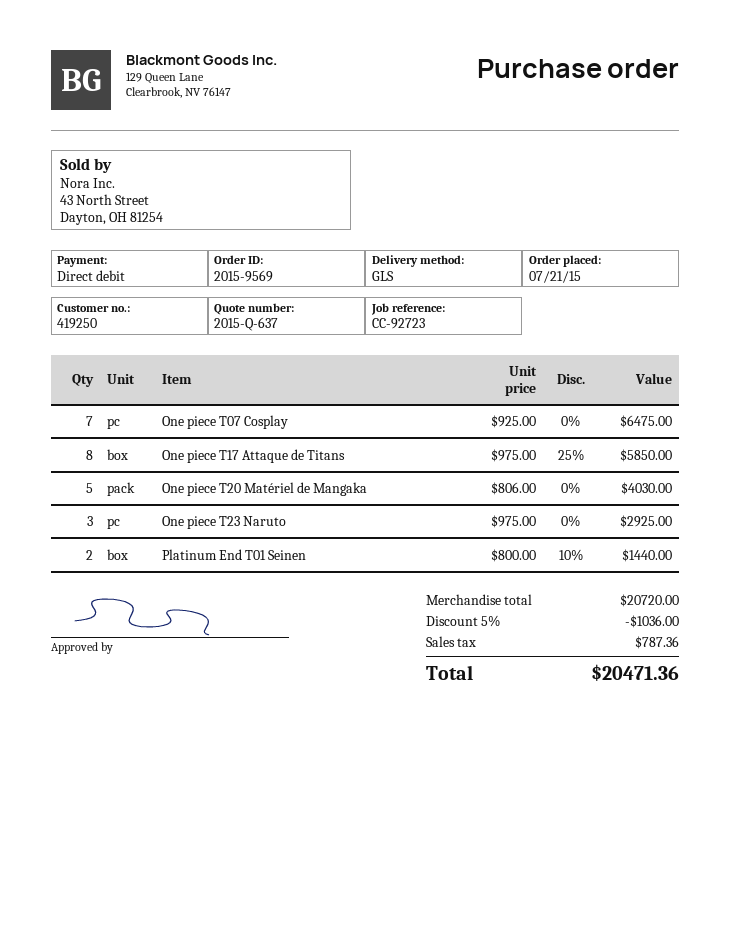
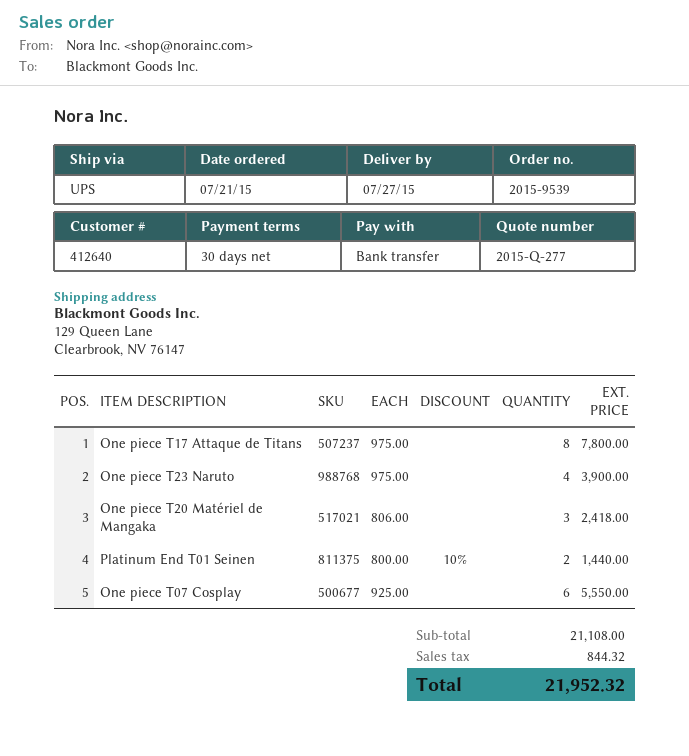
quote number: 2015-Q-637 -> 2015-Q-277
order number: 2015-9569 -> 2015-9539
customer number: 419250 -> 412640
payment method: direct debit -> bank transfer
shipping method: GLS -> UPS
One piece T07 Cosplay: 7 x 925.00 = 6475.00 -> 6 x 925.00 = 5550.00
One piece T17 Attaque de Titans: 8 x 975.00 - 25% = 5850.00 -> 8 x 975.00 = 7800.00
One piece T20 Matériel de Mangaka: 5 x 806.00 = 4030.00 -> 3 x 806.00 = 2418.00
One piece T23 Naruto: 3 x 975.00 = 2925.00 -> 4 x 975.00 = 3900.00
subtotal: 20720.00 -> 21108.00
discount: 5% = 1036.00 -> none
tax: 787.36 -> 844.32
total: 20471.36 -> 21952.32

